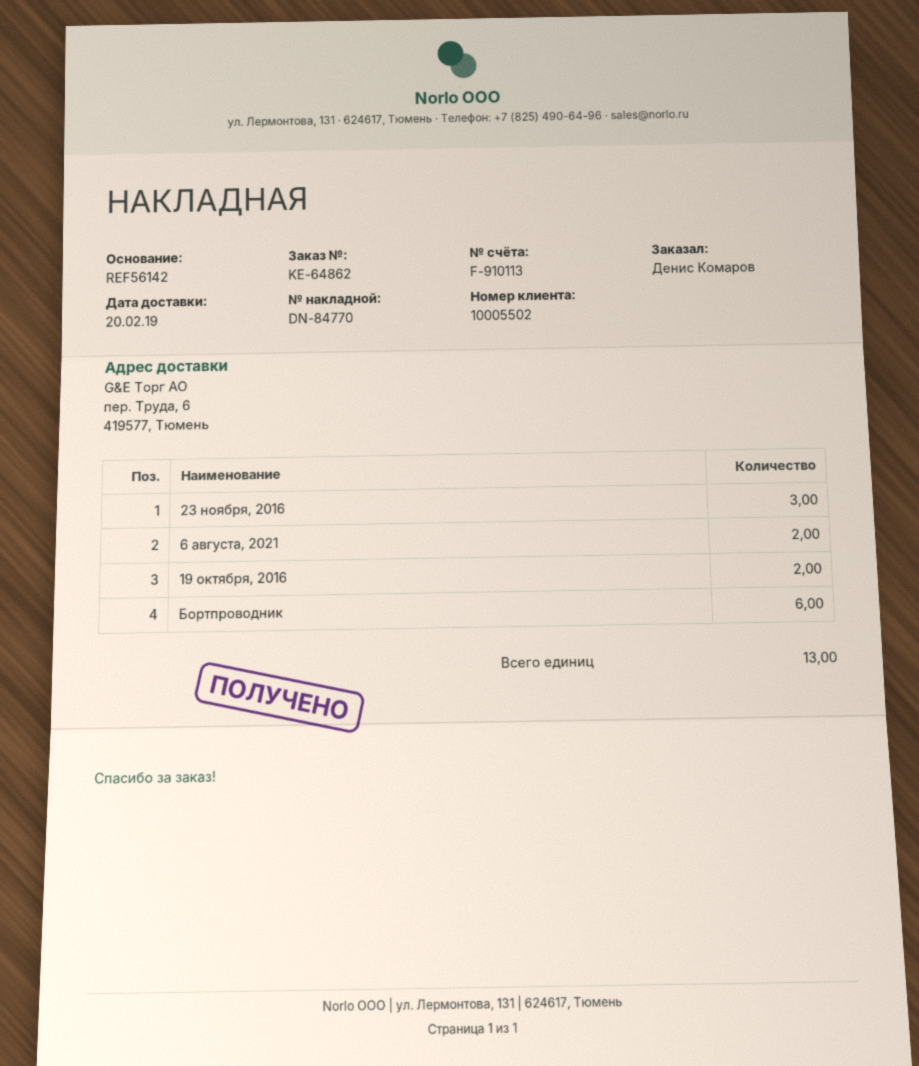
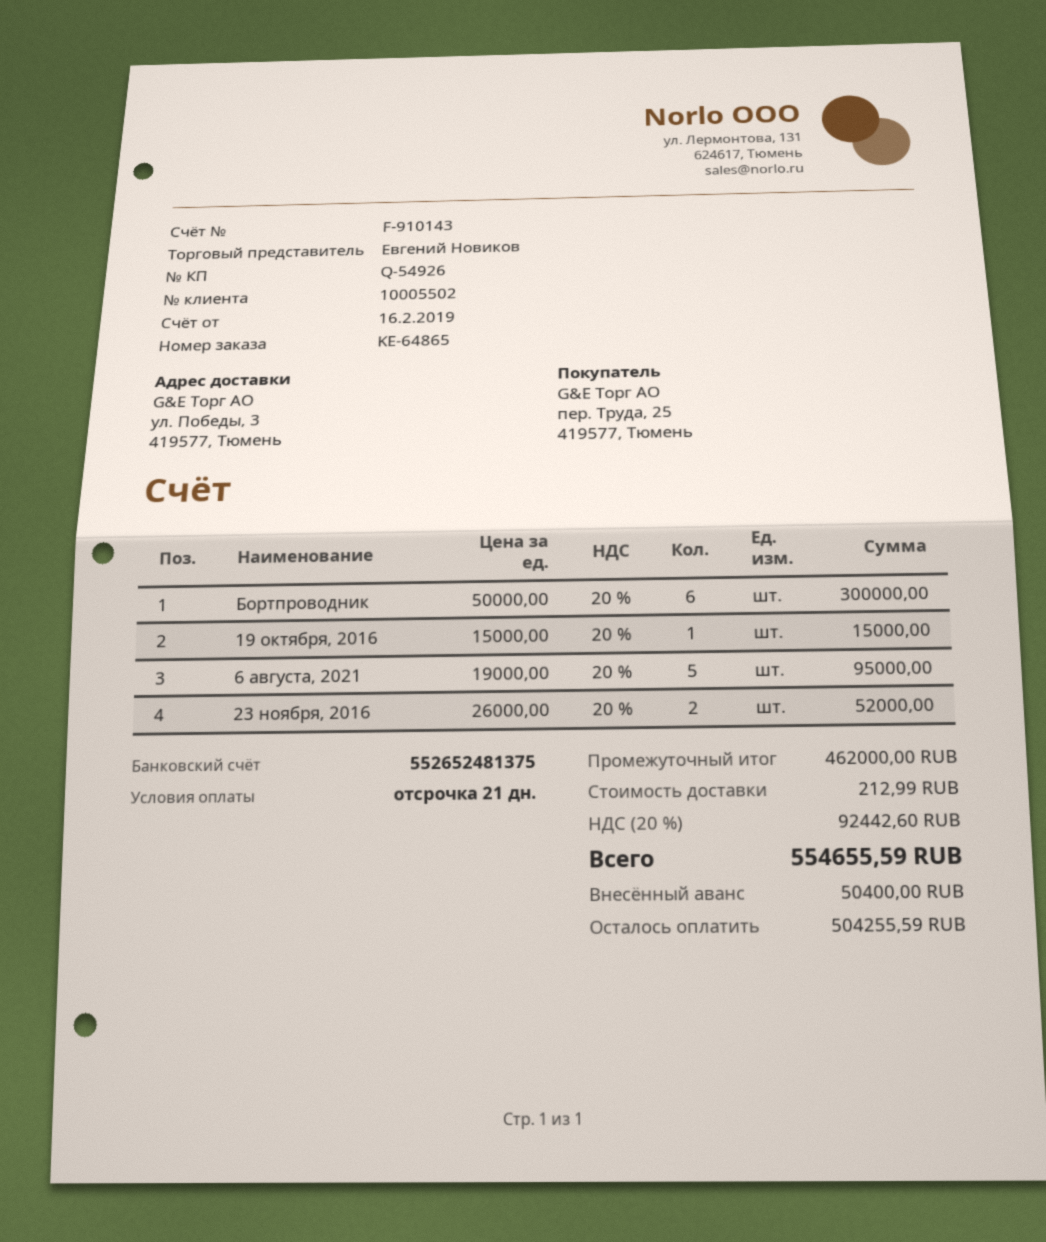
order number: KE-64862 -> KE-64865
invoice number: F-910113 -> F-910143
ship to: пер. Труда, 6, 419577, Тюмень -> ул. Победы, 3, 419577, Тюмень
23 ноября, 2016: 3 -> 2
6 августа, 2021: 2 -> 5
19 октября, 2016: 2 -> 1

